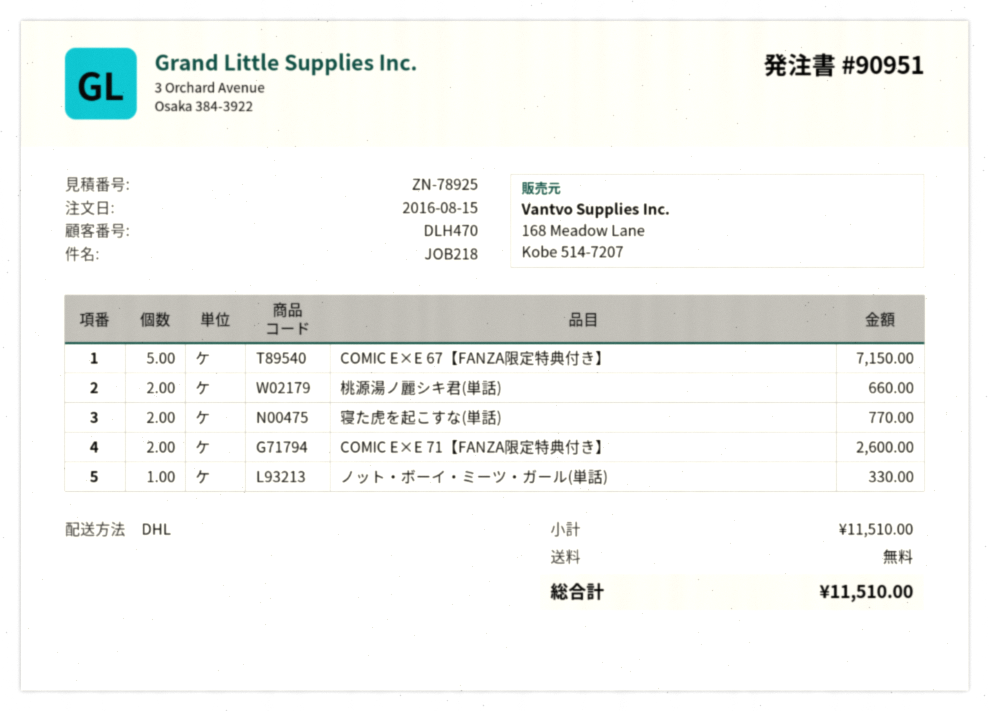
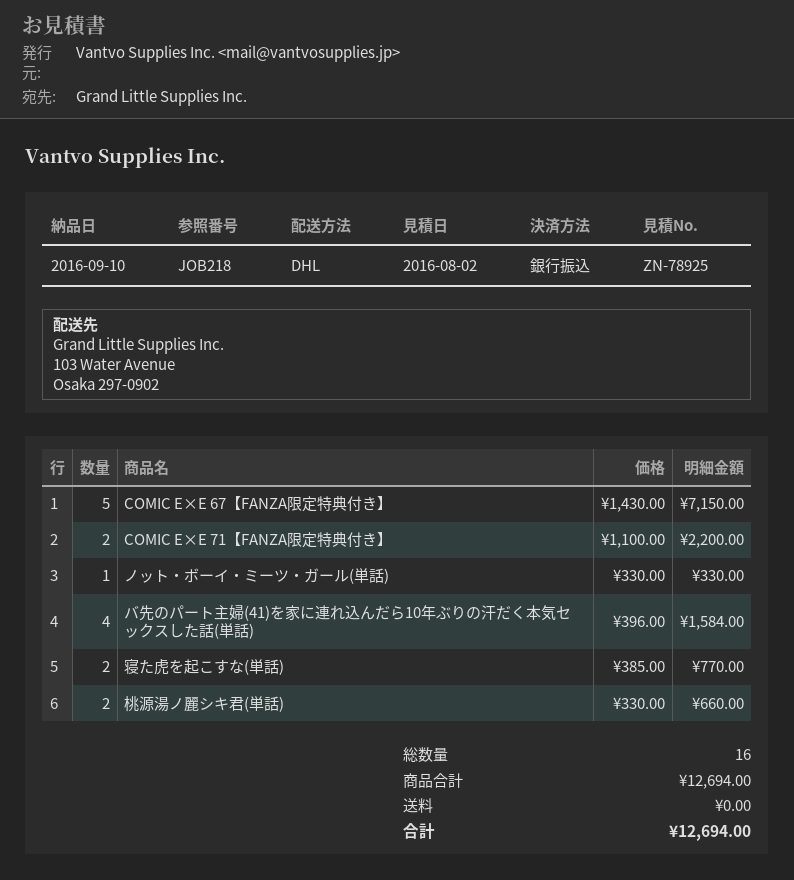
COMIC E×E 71【FANZA限定特典付き】: 2 for 2600.00 -> 2 for 2200.00
バ先のパート主婦(41)を家に連れ込んだら10年ぶりの汗だく本気セックスした話(単話): none -> 4 for 1584.00
subtotal: 11510.00 -> 12694.00
total: 11510.00 -> 12694.00

